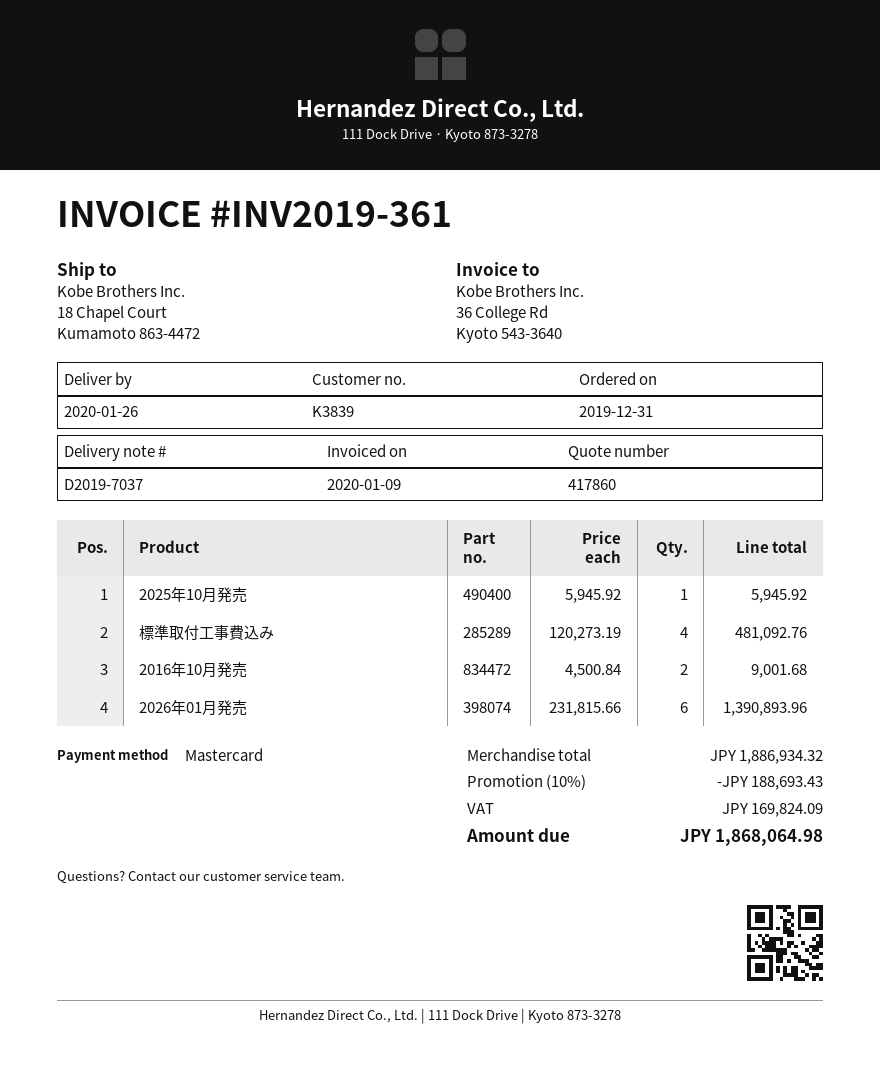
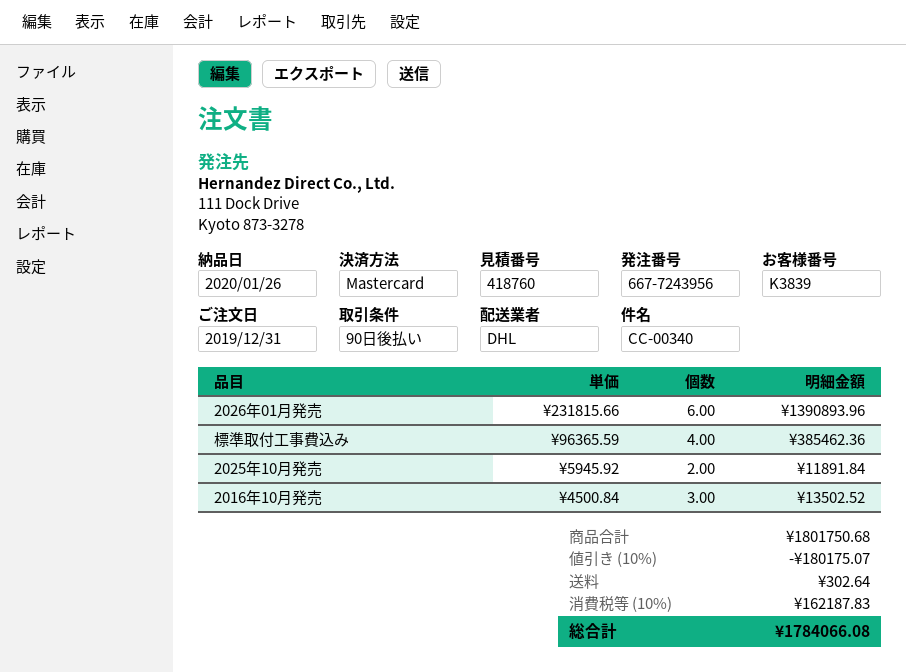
quote number: 417860 -> 418760
2025年10月発売: 1 x 5945.92 = 5945.92 -> 2 x 5945.92 = 11891.84
標準取付工事費込み: 4 x 120273.19 = 481092.76 -> 4 x 96365.59 = 385462.36
2016年10月発売: 2 x 4500.84 = 9001.68 -> 3 x 4500.84 = 13502.52
subtotal: 1886934.32 -> 1801750.68
discount: 10% = 188693.43 -> 10% = 180175.07
shipping: none -> 302.64
tax: 169824.09 -> 162187.83
total: 1868064.98 -> 1784066.08

